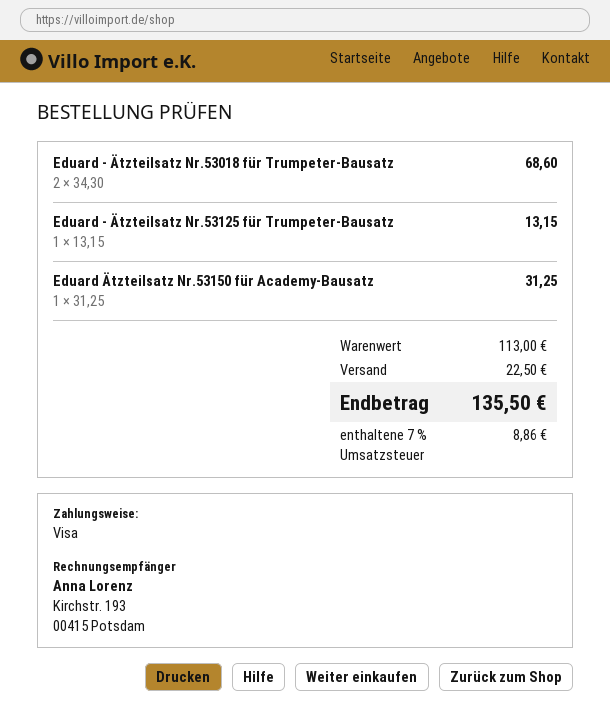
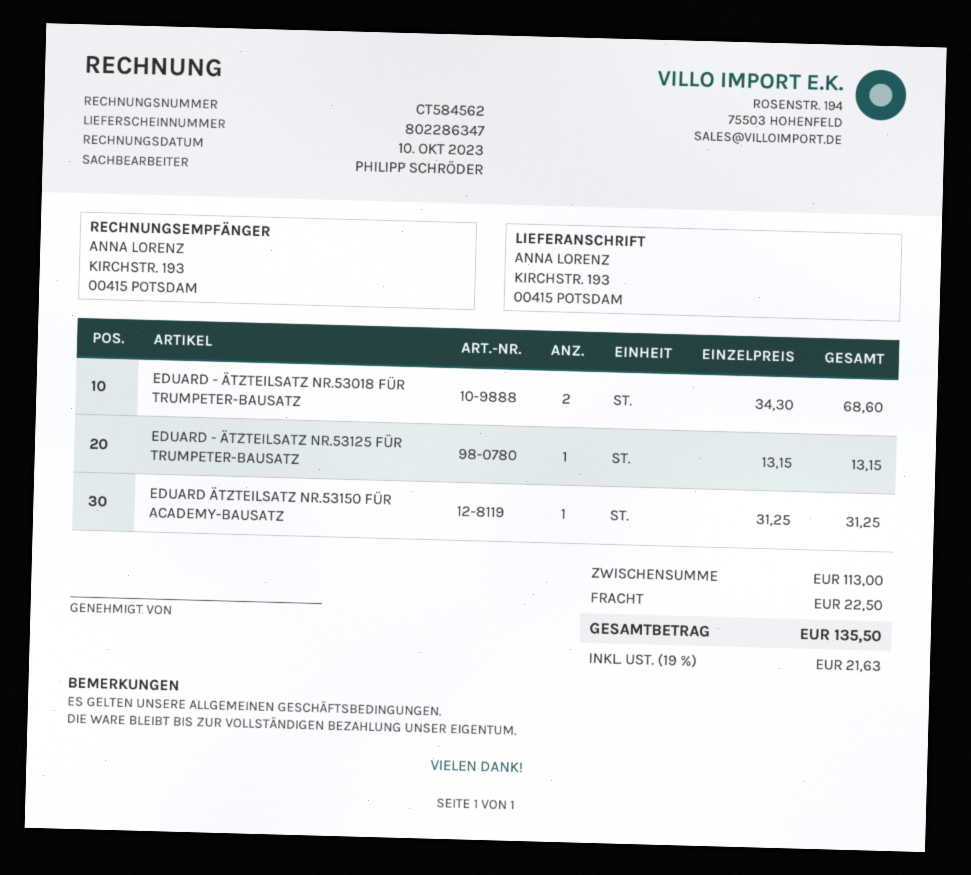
tax: 7% = 8.86 -> 19% = 21.63

